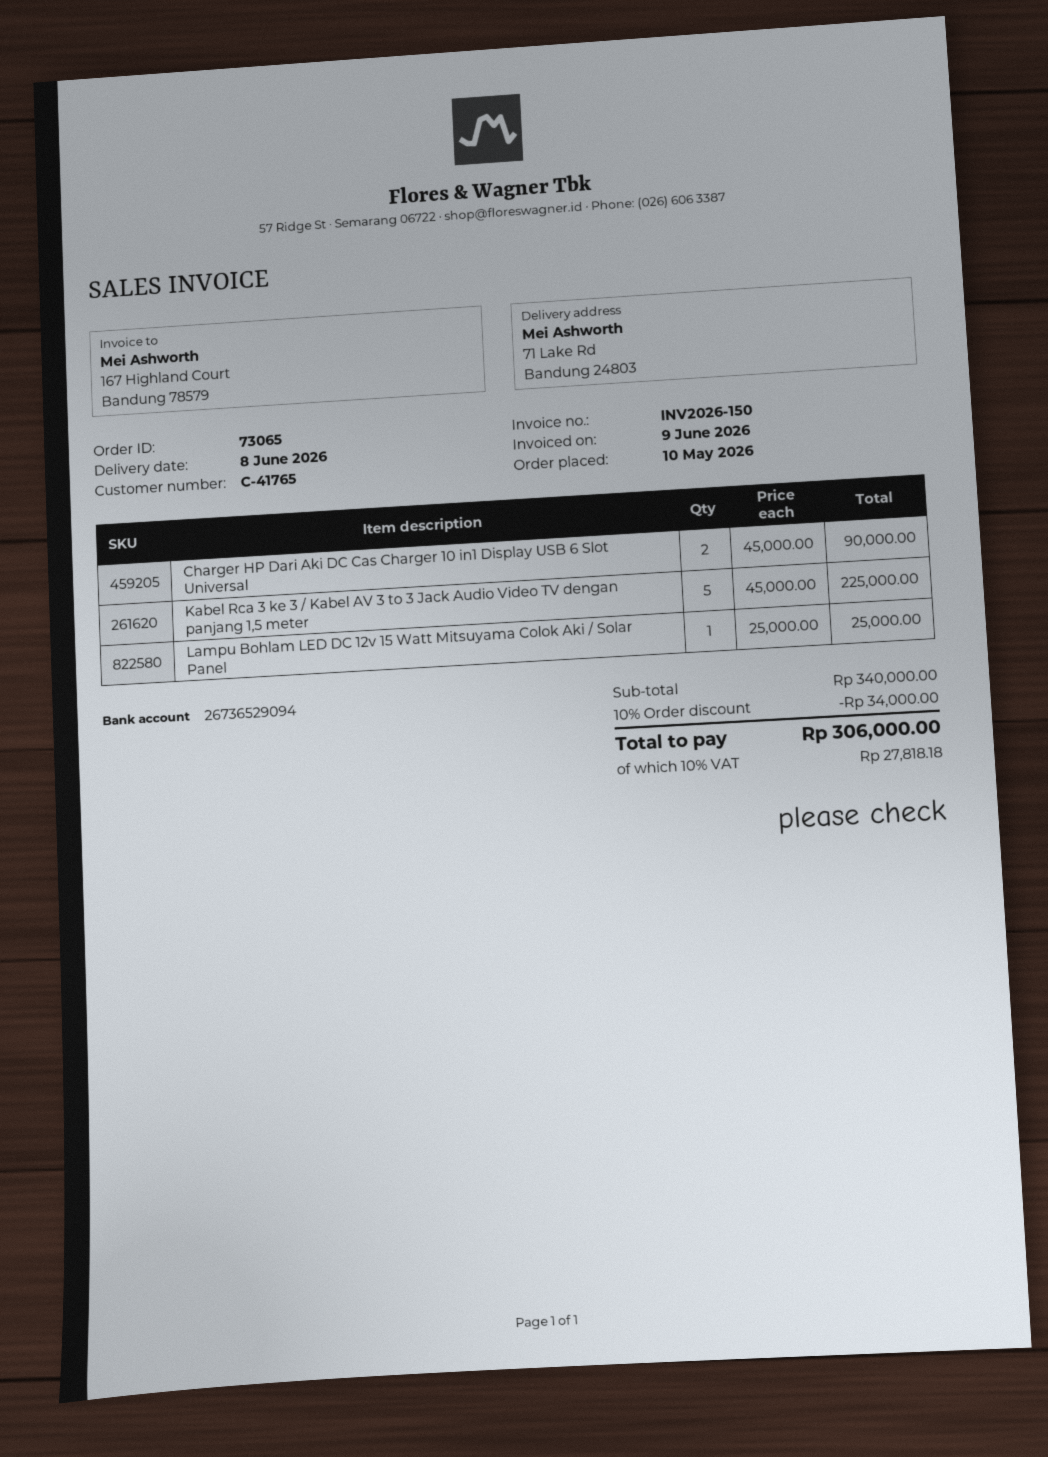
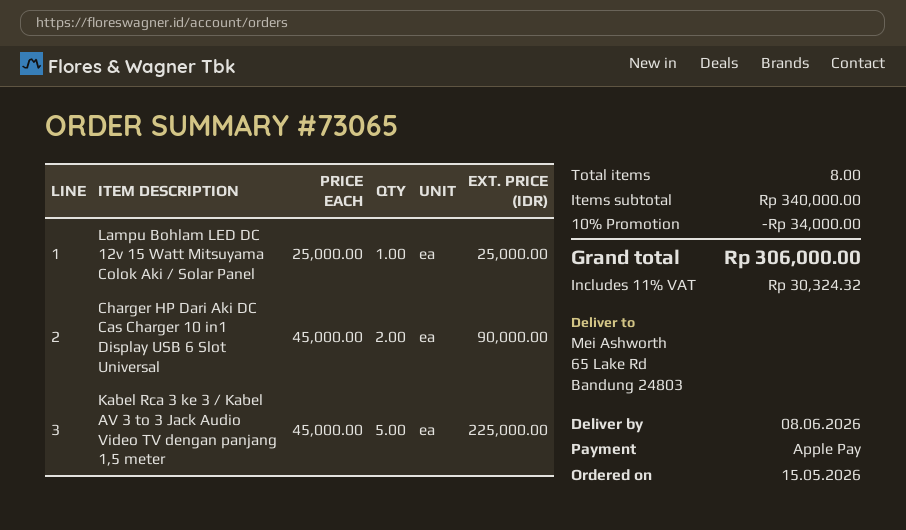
order date: 2026-05-10 -> 2026-05-15
ship to: 71 Lake Rd, Bandung 24803 -> 65 Lake Rd, Bandung 24803
tax: 10% = 27818.18 -> 11% = 30324.32

